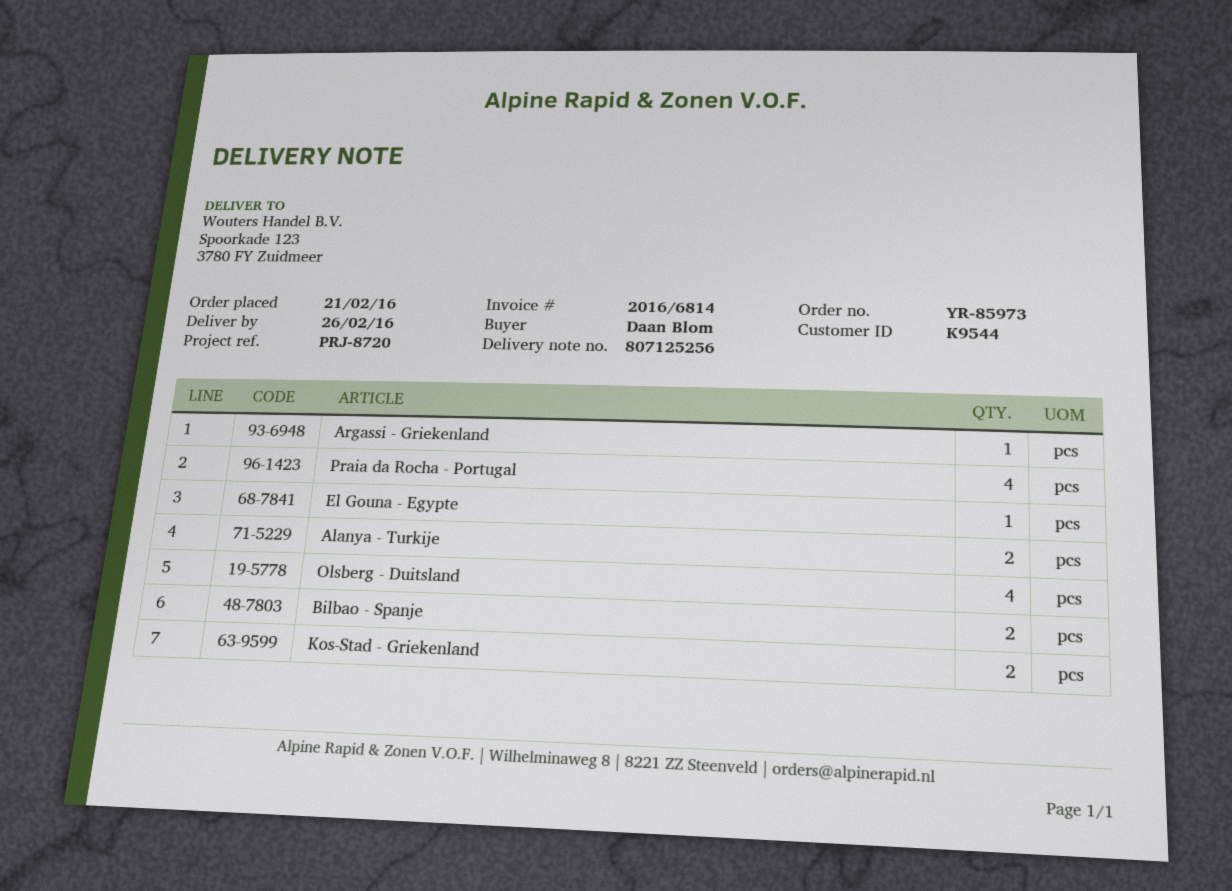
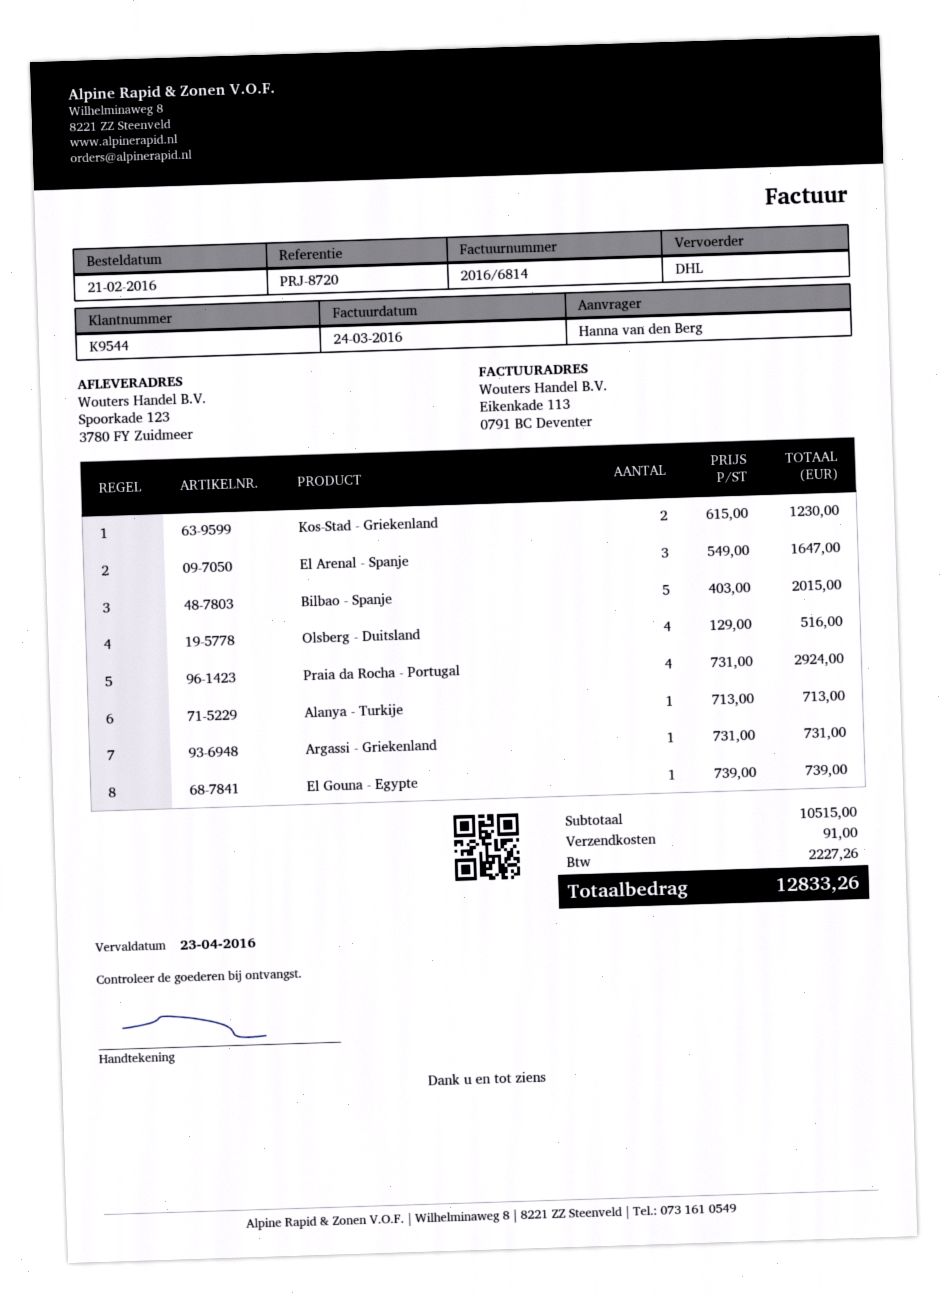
ordered by: Daan Blom -> Hanna van den Berg
Alanya - Turkije: 2 -> 1
Bilbao - Spanje: 2 -> 5
El Arenal - Spanje: none -> 3

